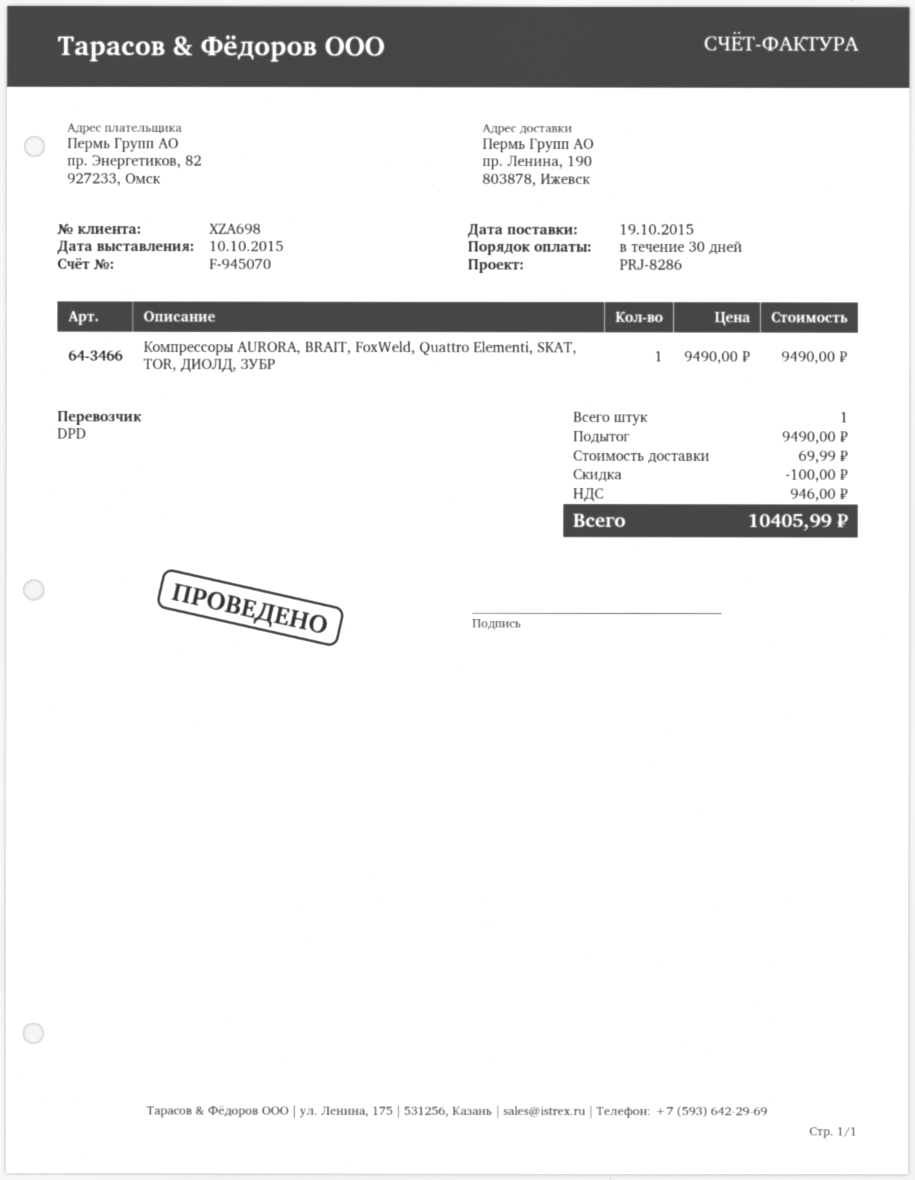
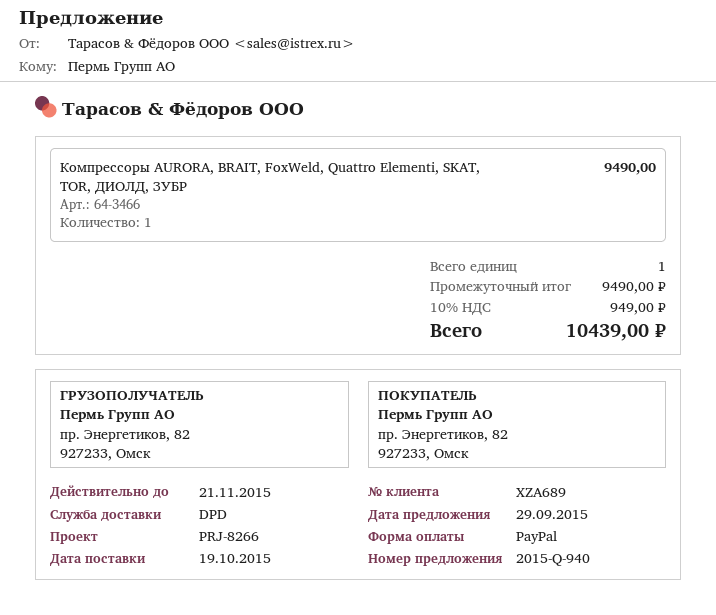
customer number: XZA698 -> XZA689
reference: PRJ-8286 -> PRJ-8266
ship to: пр. Ленина, 190, 803878, Ижевск -> пр. Энергетиков, 82, 927233, Омск
discount: 100.00 -> none
shipping: 69.99 -> none
tax: 946.00 -> 949.00
total: 10405.99 -> 10439.00

